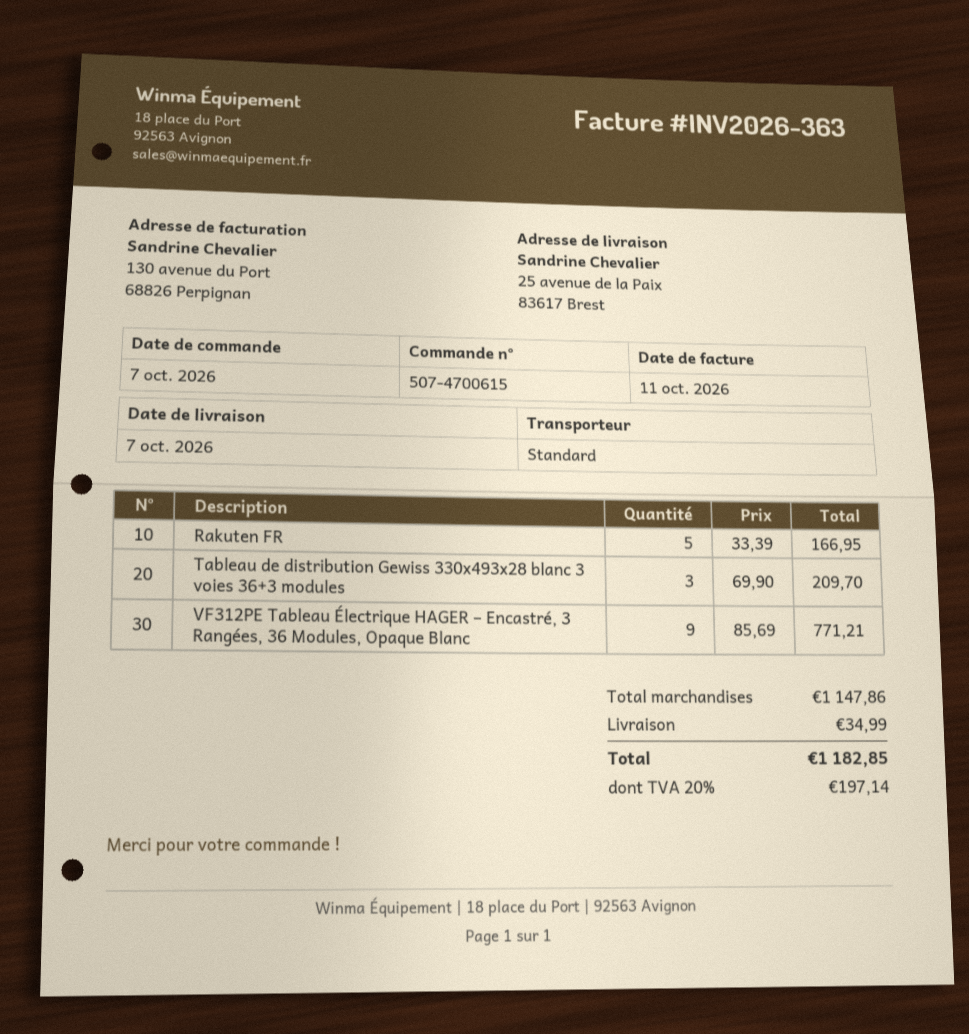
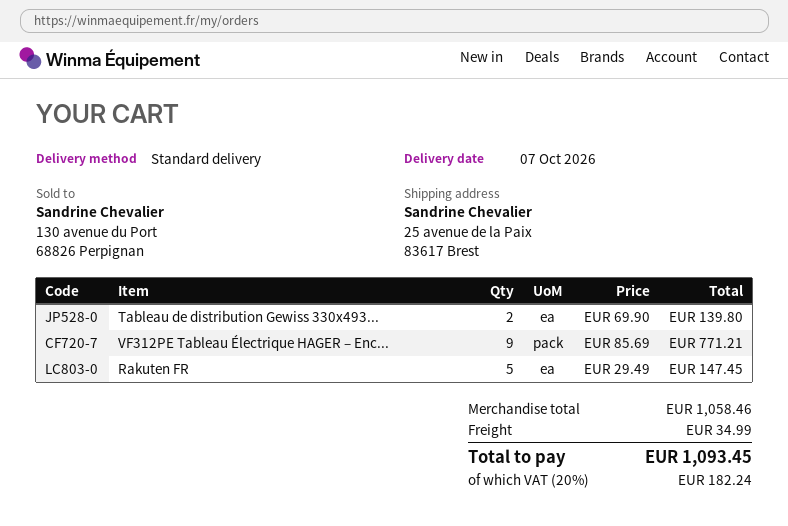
Rakuten FR: 5 x 33.39 = 166.95 -> 5 x 29.49 = 147.45
Tableau de distribution Gewiss 330x493x28 blanc 3 voies 36+3 modules: 3 x 69.90 = 209.70 -> 2 x 69.90 = 139.80
subtotal: 1147.86 -> 1058.46
tax: 20% = 197.14 -> 20% = 182.24
total: 1182.85 -> 1093.45

